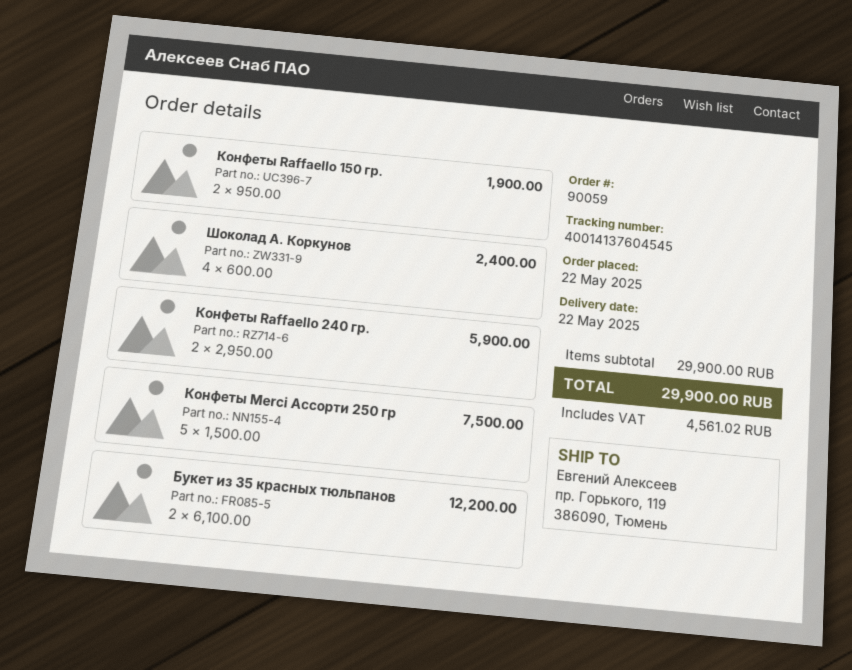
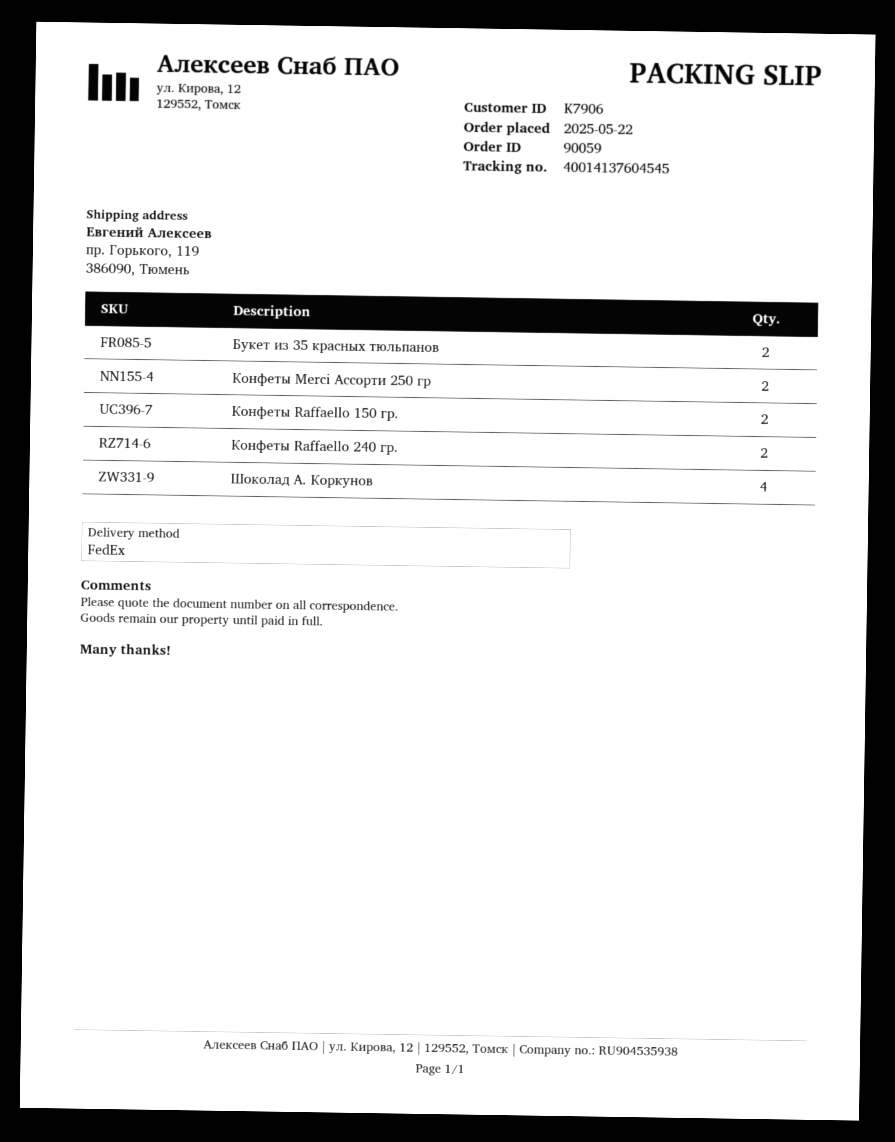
Конфеты Merci Ассорти 250 гр: 5 -> 2

